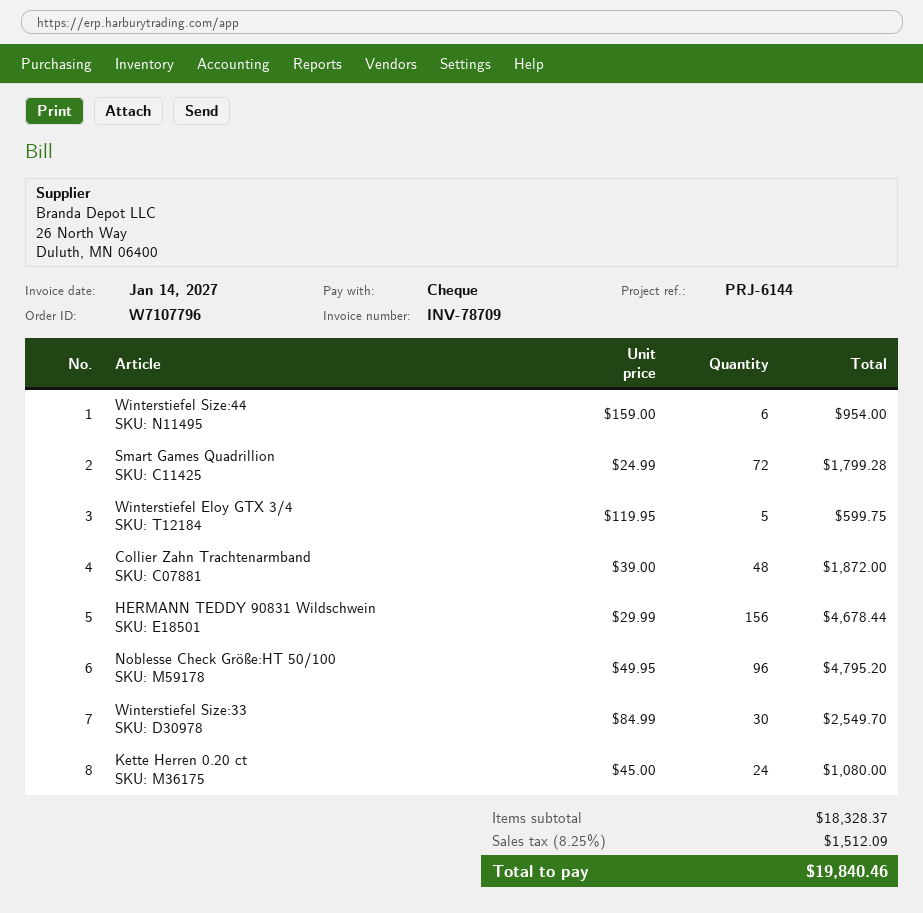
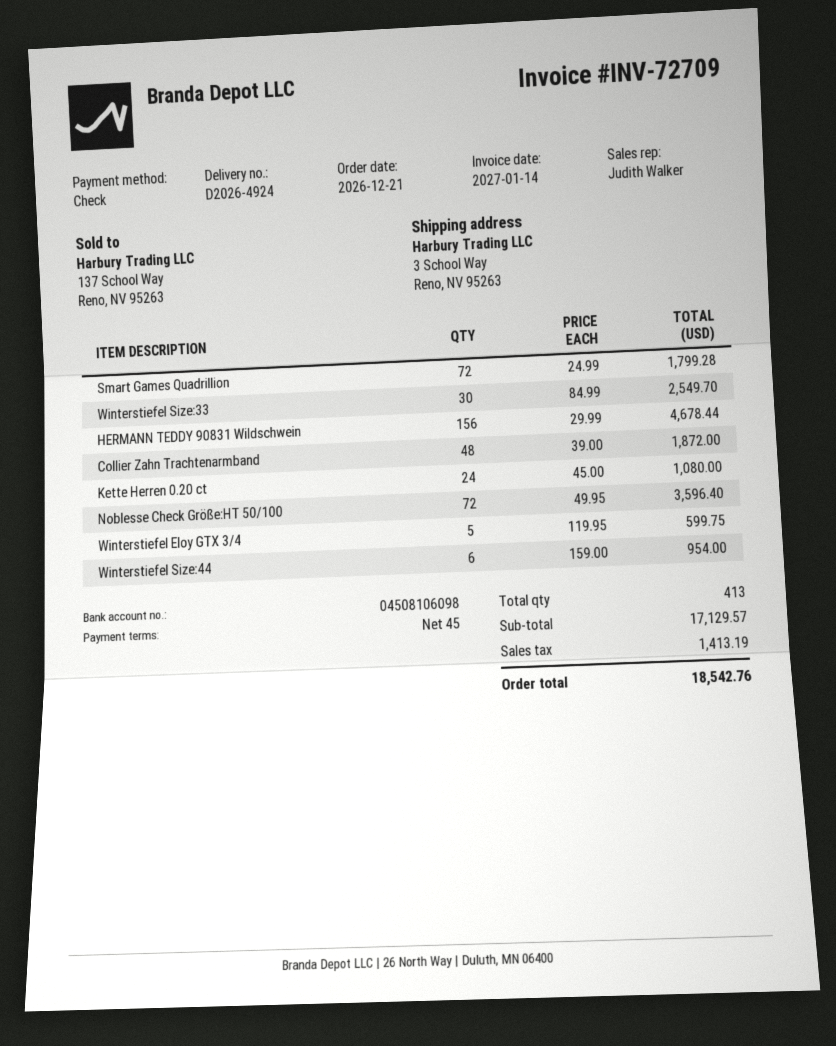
invoice number: INV-78709 -> INV-72709
Noblesse Check Größe:HT 50/100: 96 x 49.95 = 4795.20 -> 72 x 49.95 = 3596.40
subtotal: 18328.37 -> 17129.57
tax: 1512.09 -> 1413.19
total: 19840.46 -> 18542.76

